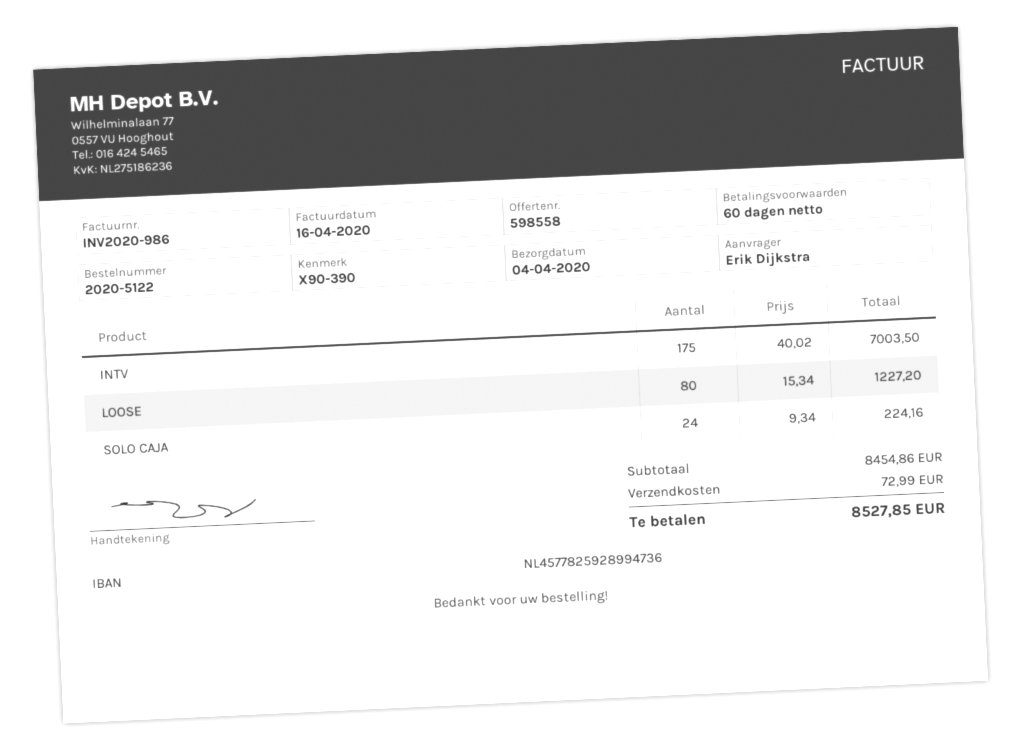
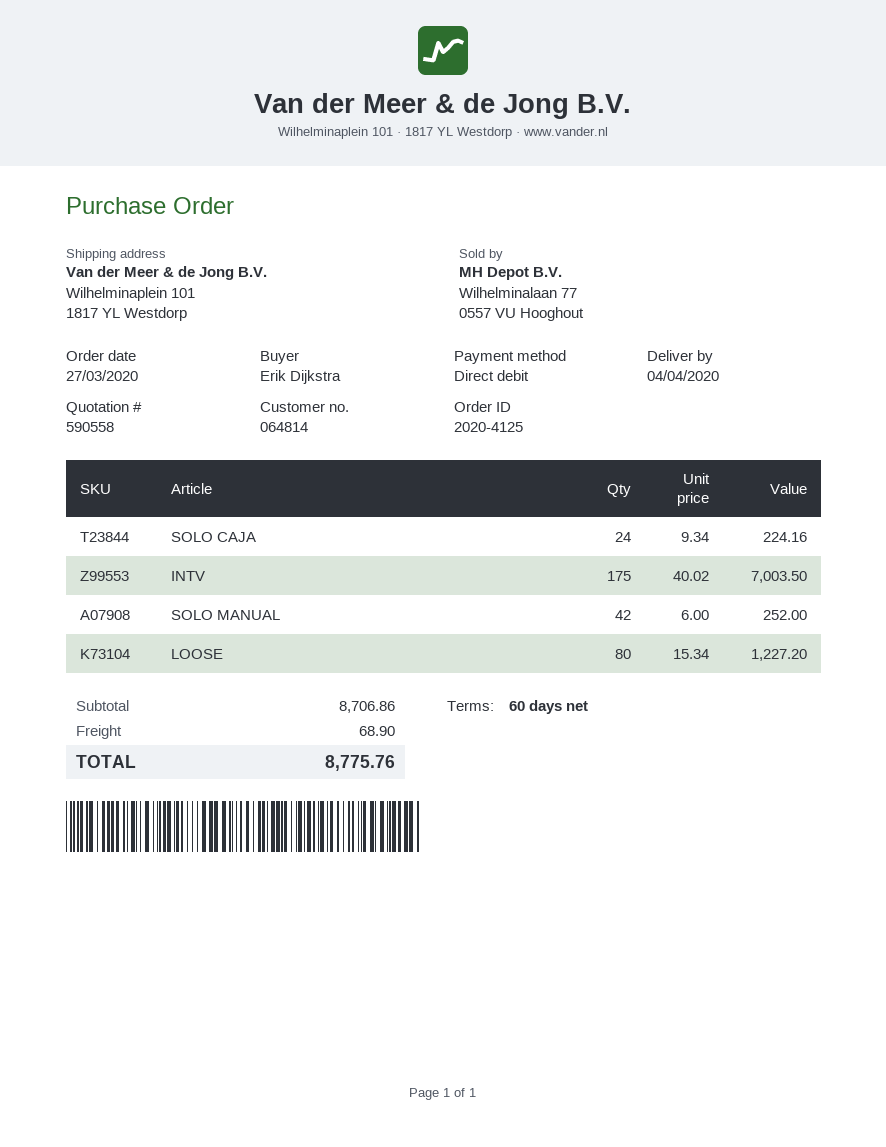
quote number: 598558 -> 590558
order number: 2020-5122 -> 2020-4125
SOLO MANUAL: none -> 42 x 6.00 = 252.00
subtotal: 8454.86 -> 8706.86
shipping: 72.99 -> 68.90
total: 8527.85 -> 8775.76

